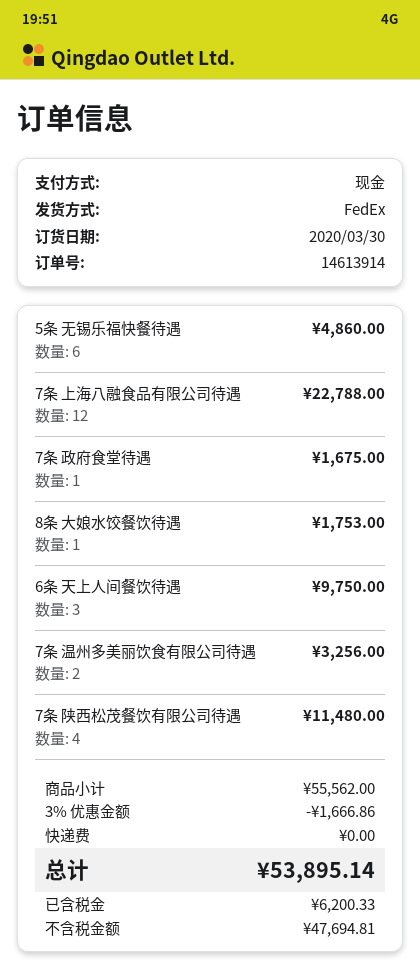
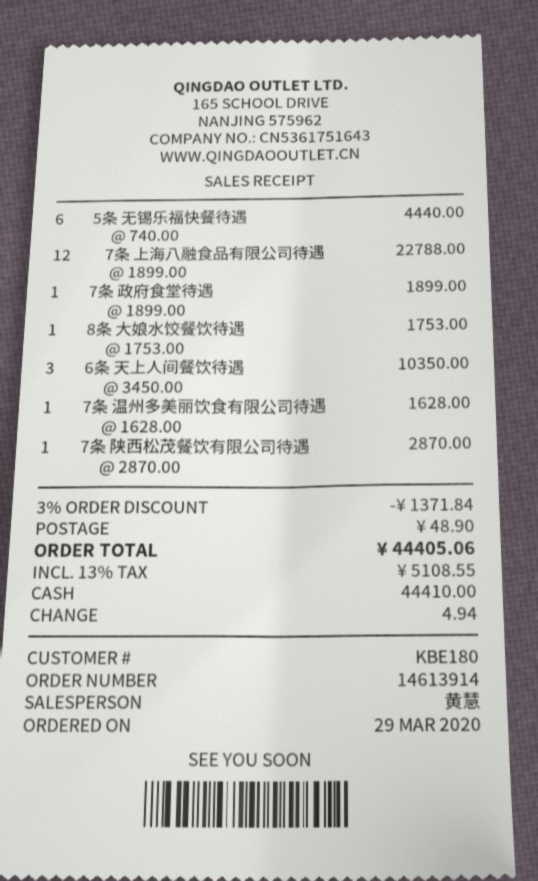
order date: 2020-03-30 -> 2020-03-29
5条 无锡乐福快餐待遇: 6 for 4860.00 -> 6 for 4440.00
7条 政府食堂待遇: 1 for 1675.00 -> 1 for 1899.00
6条 天上人间餐饮待遇: 3 for 9750.00 -> 3 for 10350.00
7条 温州多美丽饮食有限公司待遇: 2 for 3256.00 -> 1 for 1628.00
7条 陕西松茂餐饮有限公司待遇: 4 for 11480.00 -> 1 for 2870.00
discount: 3% = 1666.86 -> 3% = 1371.84
shipping: 0.00 -> 48.90
tax: 6200.33 -> 5108.55
total: 53895.14 -> 44405.06

